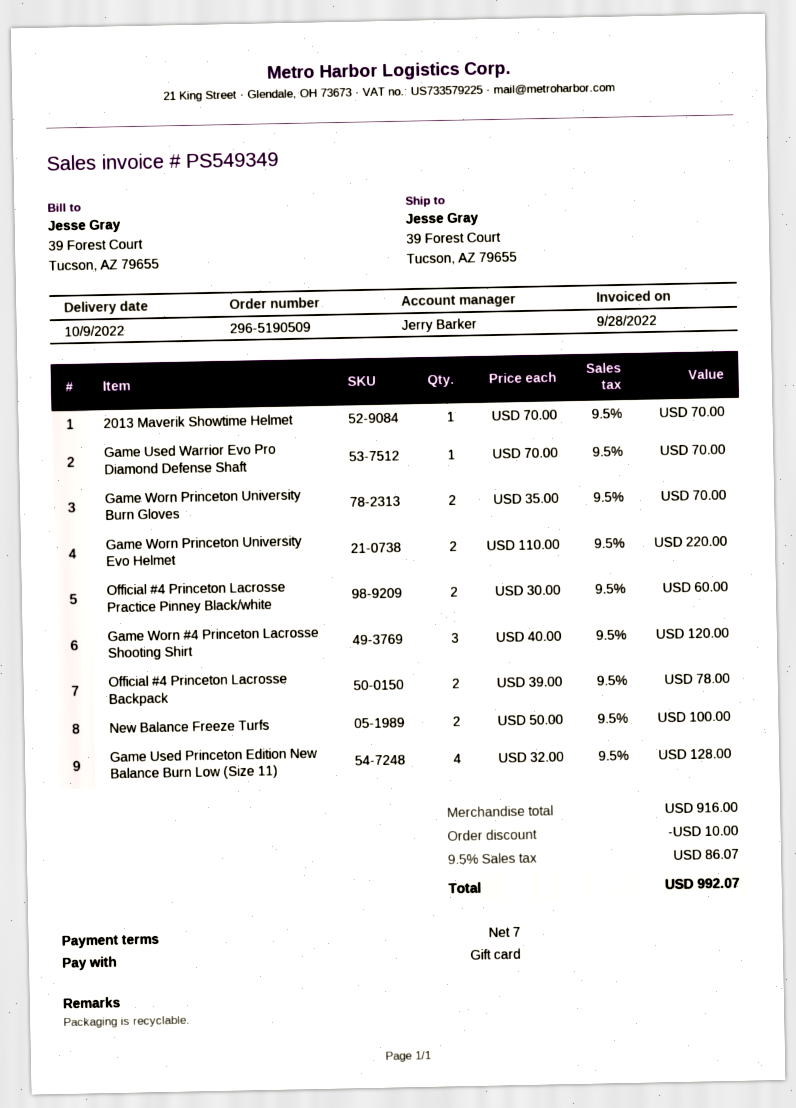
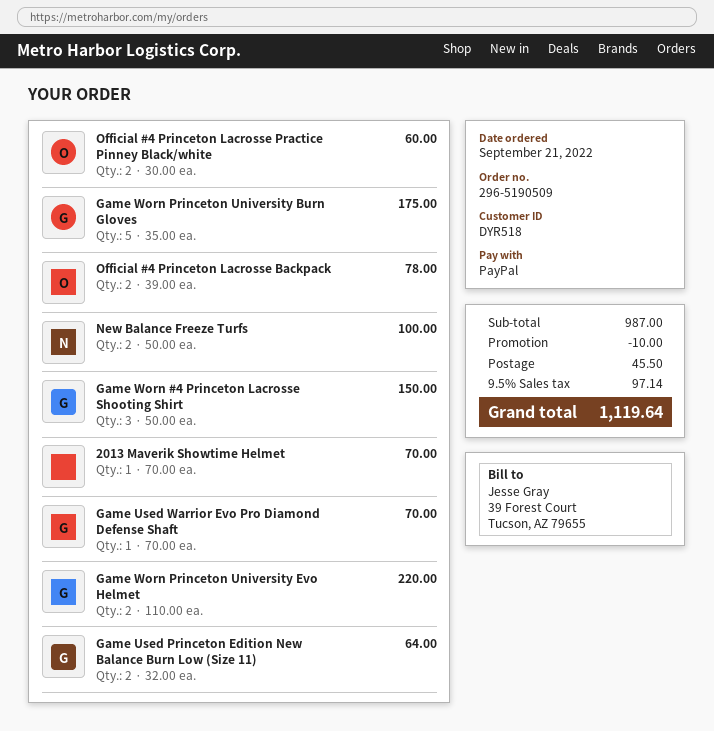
payment method: gift card -> PayPal
Game Worn Princeton University Burn Gloves: 2 x 35.00 = 70.00 -> 5 x 35.00 = 175.00
Game Worn #4 Princeton Lacrosse Shooting Shirt: 3 x 40.00 = 120.00 -> 3 x 50.00 = 150.00
Game Used Princeton Edition New Balance Burn Low (Size 11): 4 x 32.00 = 128.00 -> 2 x 32.00 = 64.00
subtotal: 916.00 -> 987.00
shipping: none -> 45.50
tax: 9.5% = 86.07 -> 9.5% = 97.14
total: 992.07 -> 1119.64

